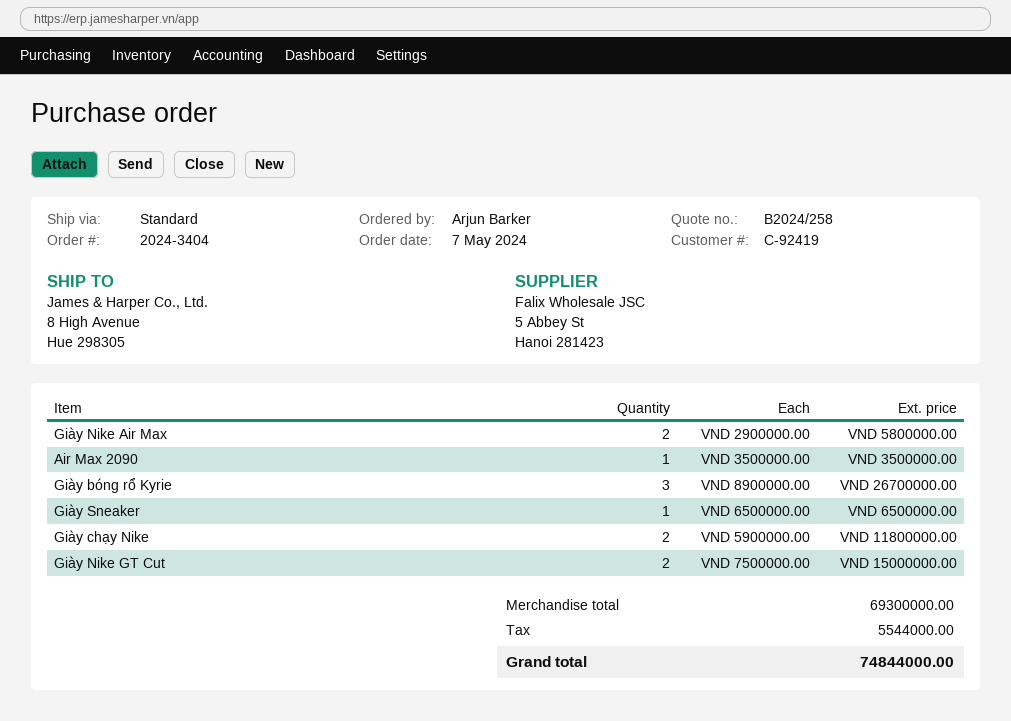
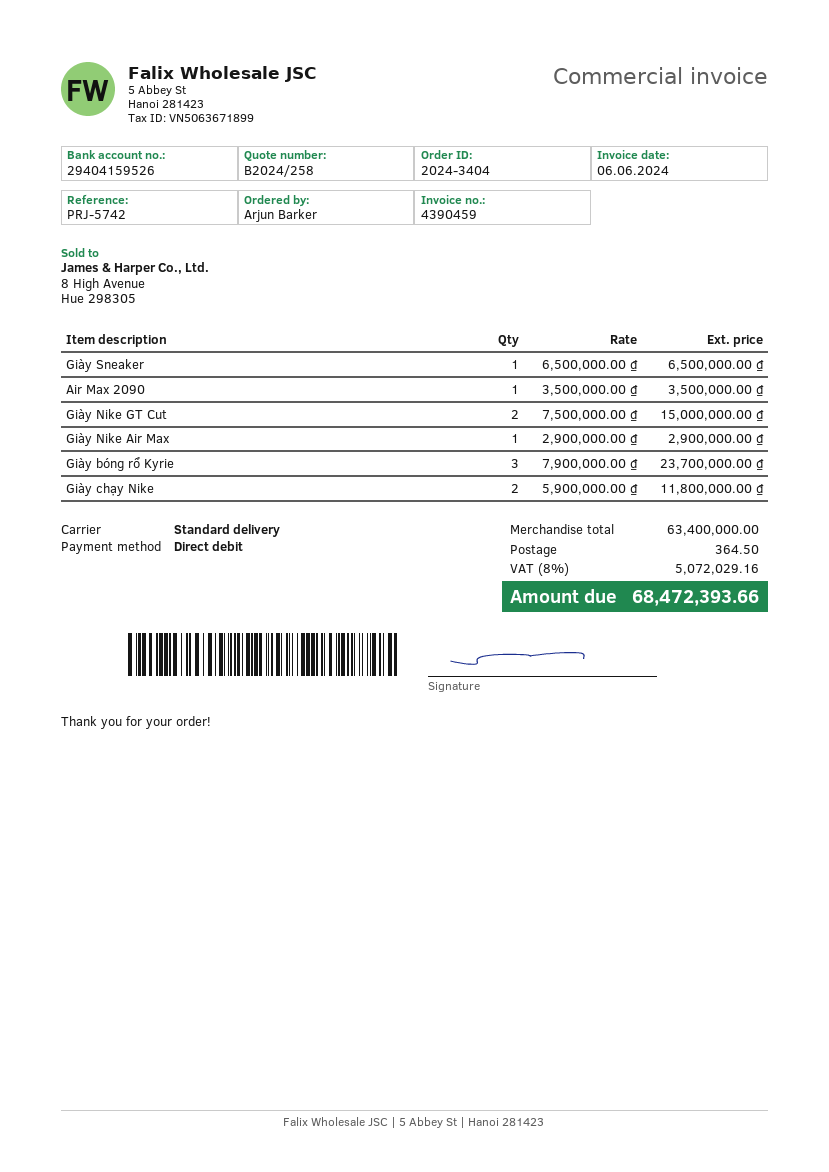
Giày Nike Air Max: 2 x 2900000.00 = 5800000.00 -> 1 x 2900000.00 = 2900000.00
Giày bóng rổ Kyrie: 3 x 8900000.00 = 26700000.00 -> 3 x 7900000.00 = 23700000.00
subtotal: 69300000.00 -> 63400000.00
shipping: none -> 364.50
tax: 5544000.00 -> 5072029.16
total: 74844000.00 -> 68472393.66

